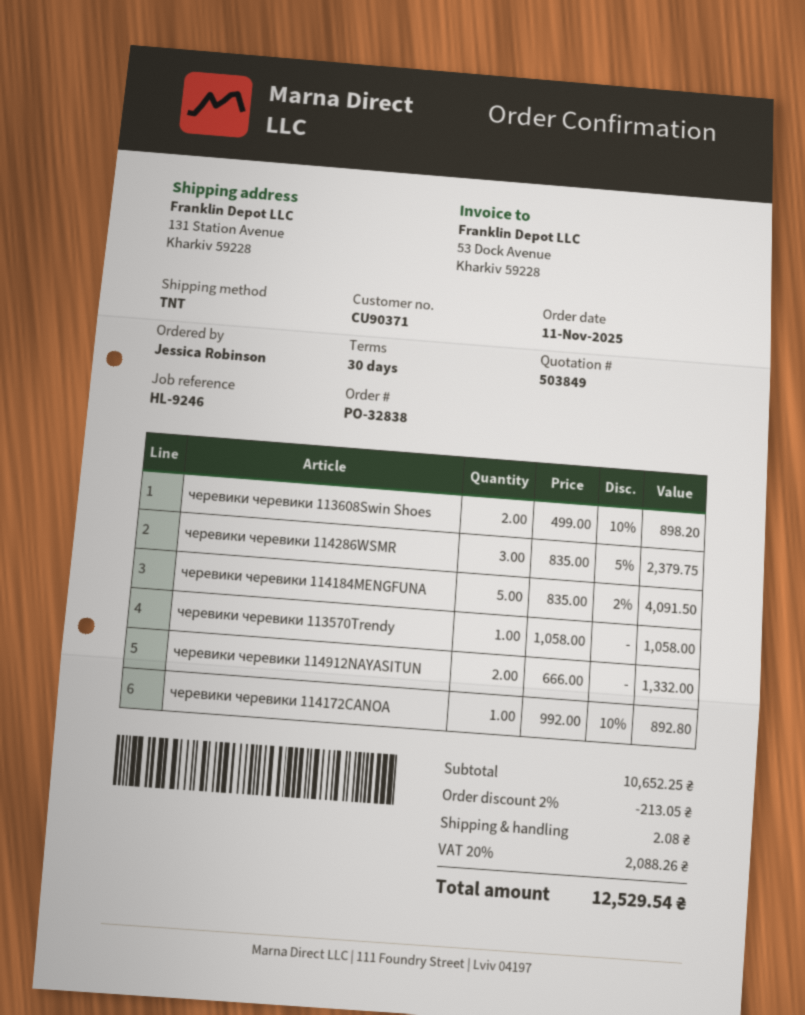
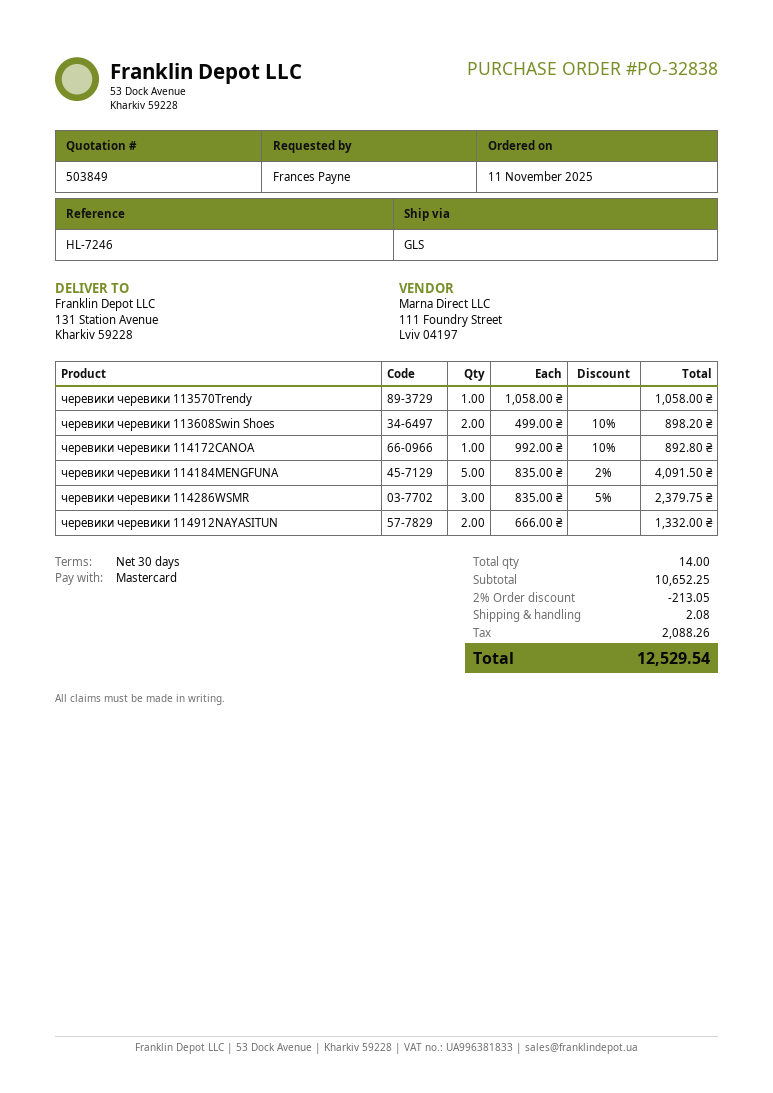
reference: HL-9246 -> HL-7246
ordered by: Jessica Robinson -> Frances Payne
shipping method: TNT -> GLS

